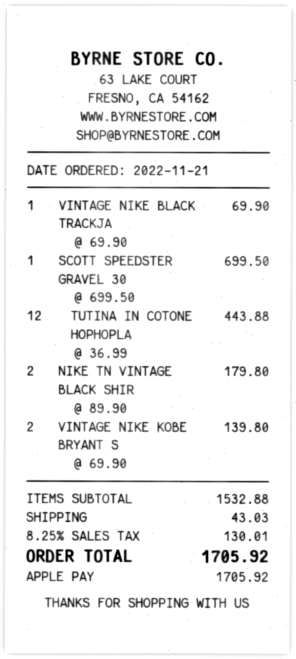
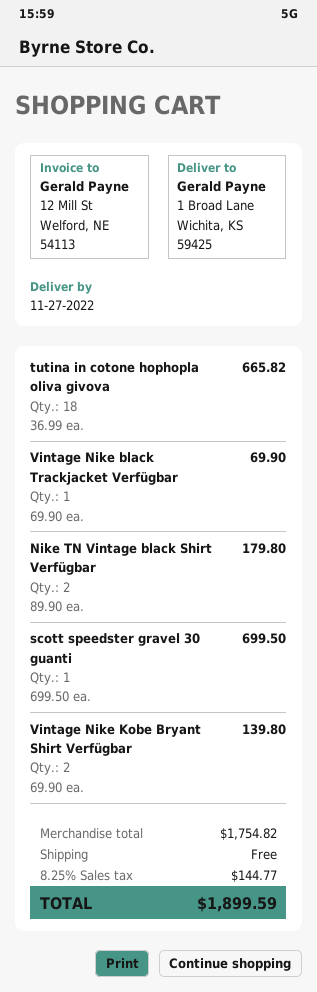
TUTINA IN COTONE HOPHOPLA: 12 x 36.99 = 443.88 -> 18 x 36.99 = 665.82
subtotal: 1532.88 -> 1754.82
shipping: 43.03 -> 0.00
tax: 8.25% = 130.01 -> 8.25% = 144.77
total: 1705.92 -> 1899.59

